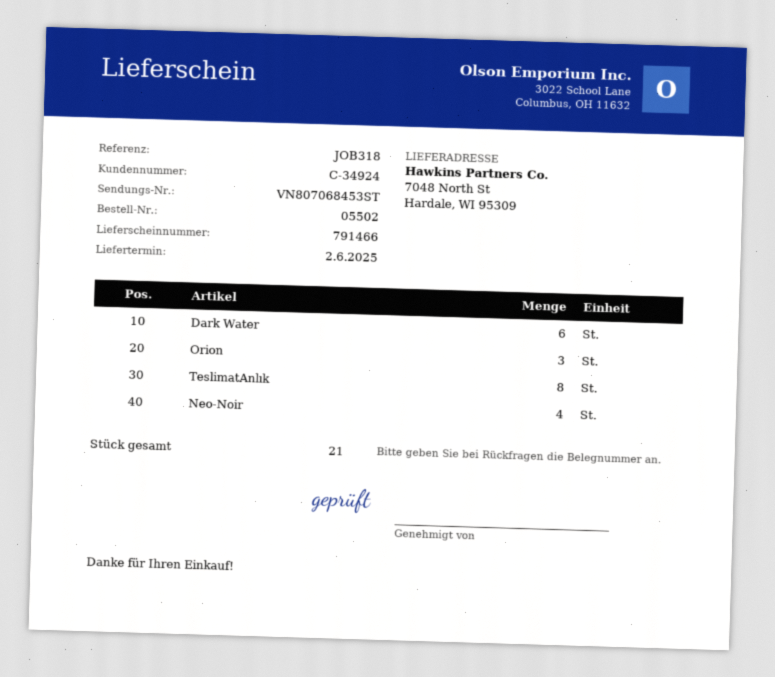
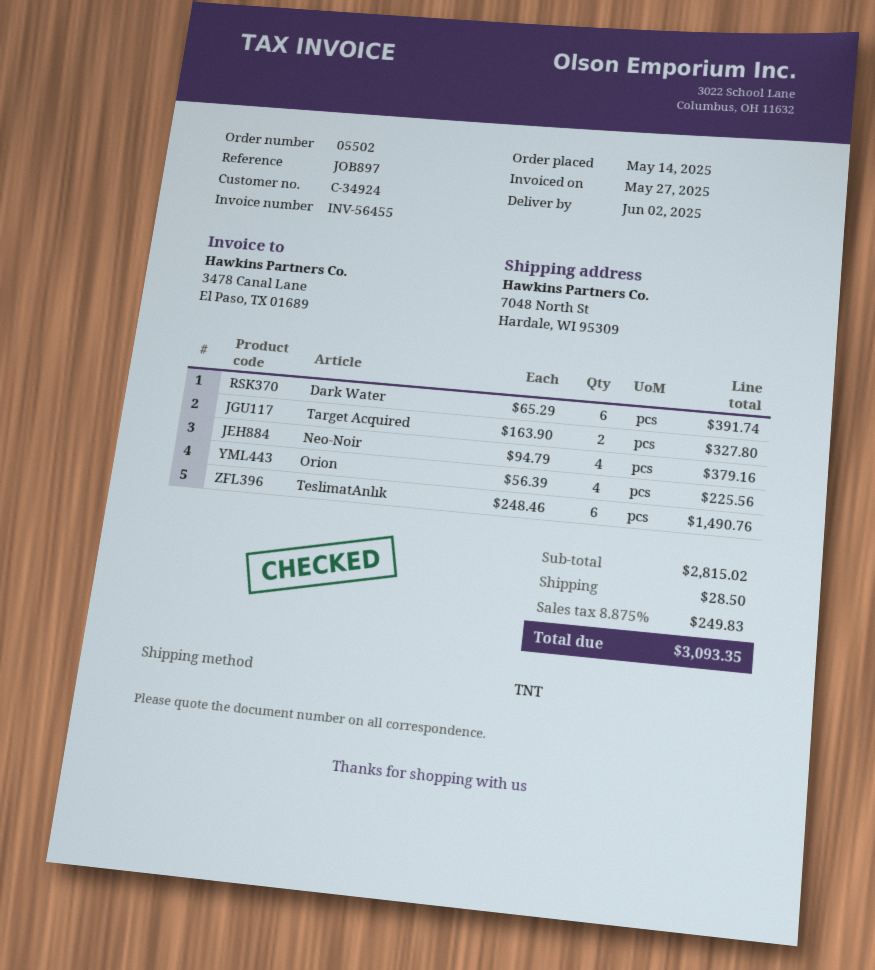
reference: JOB318 -> JOB897
Orion: 3 -> 4
TeslimatAnlık: 8 -> 6
Target Acquired: none -> 2

